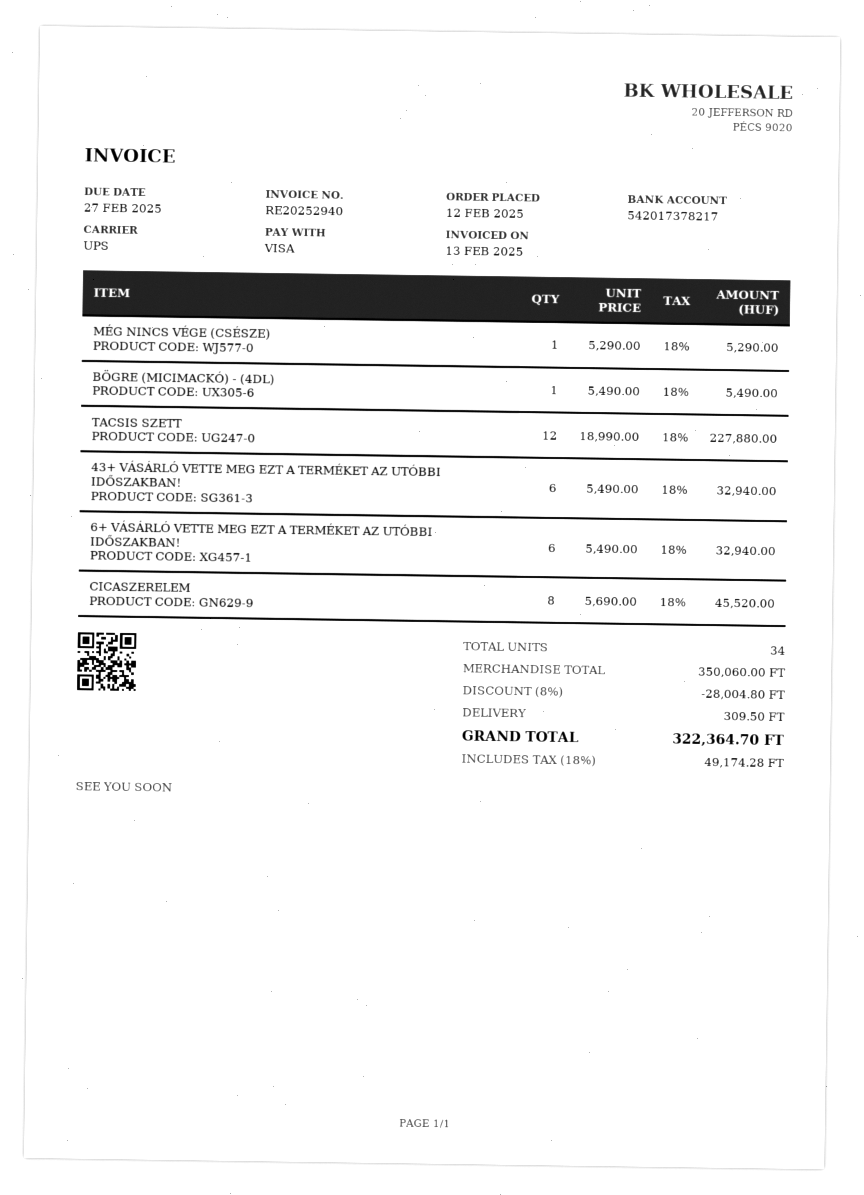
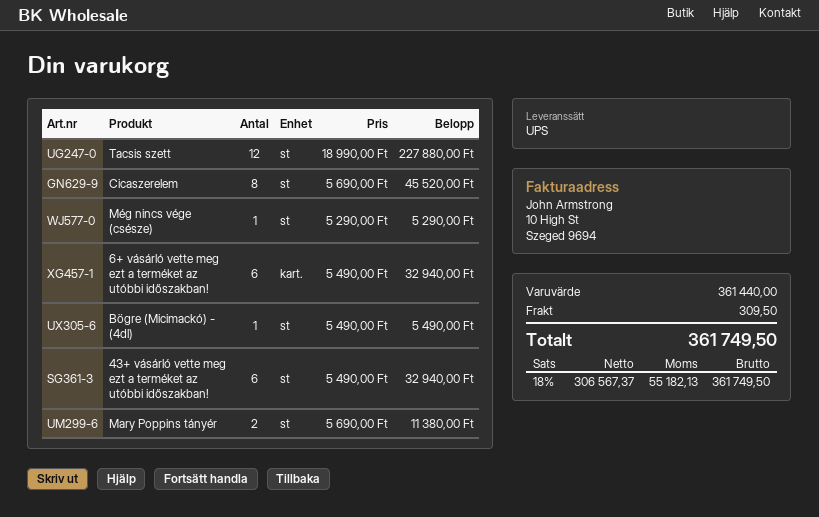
Mary Poppins tányér: none -> 2 x 5690.00 = 11380.00
subtotal: 350060.00 -> 361440.00
discount: 8% = 28004.80 -> none
tax: 18% = 49174.28 -> 18% = 55182.13
total: 322364.70 -> 361749.50

